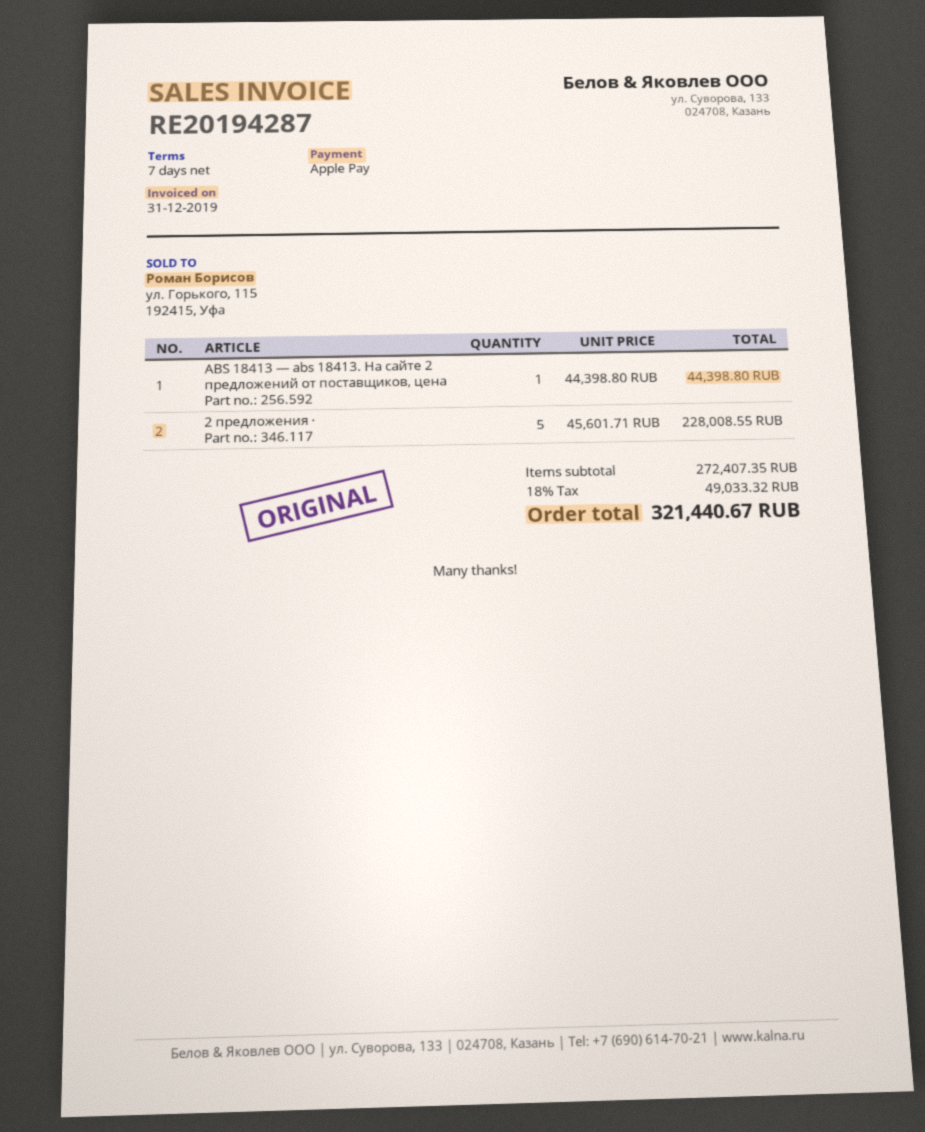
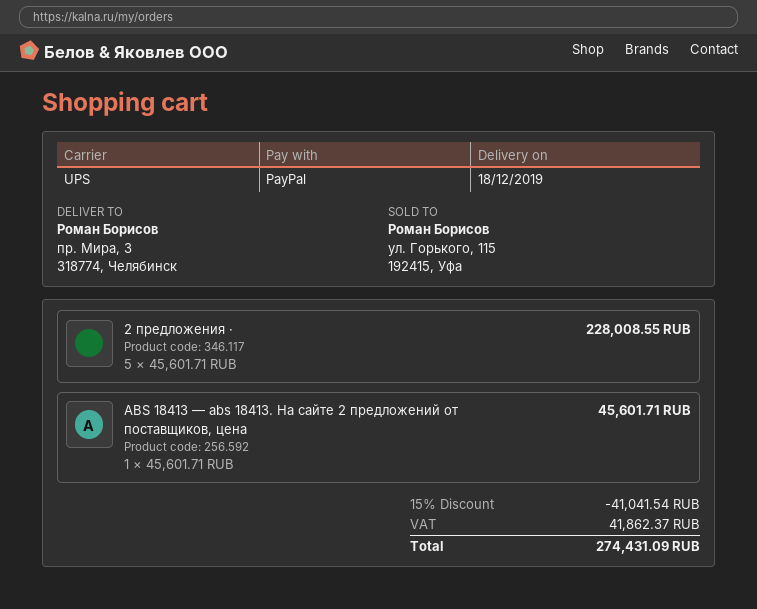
payment method: Apple Pay -> PayPal
ABS 18413 — abs 18413. На сайте 2 предложений от поставщиков, цена: 1 x 44398.80 = 44398.80 -> 1 x 45601.71 = 45601.71
discount: none -> 15% = 41041.54
tax: 49033.32 -> 41862.37
total: 321440.67 -> 274431.09

